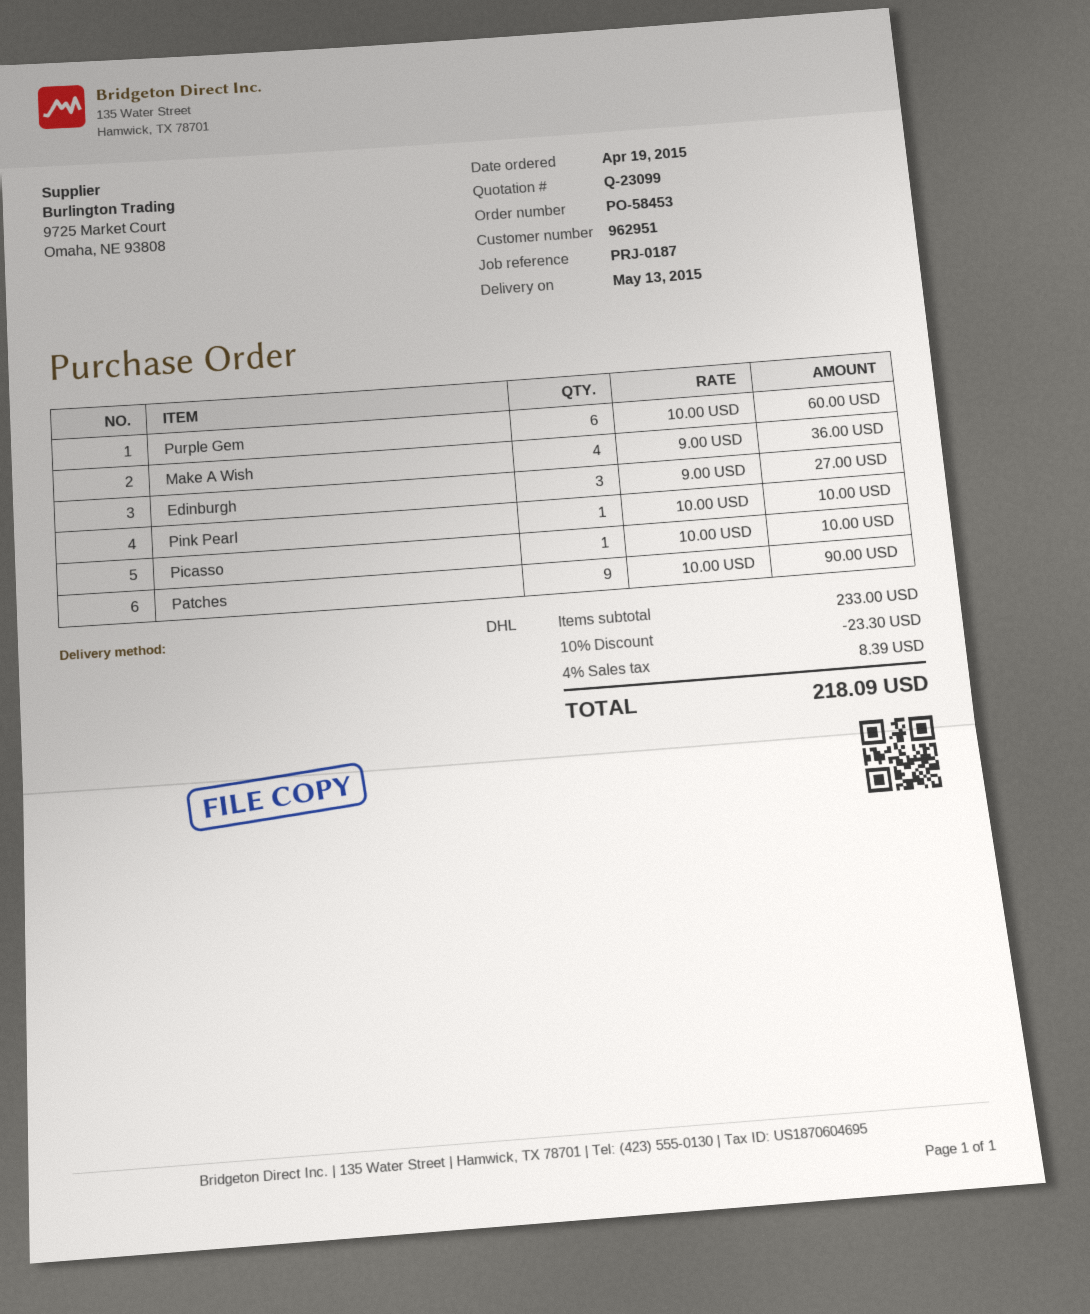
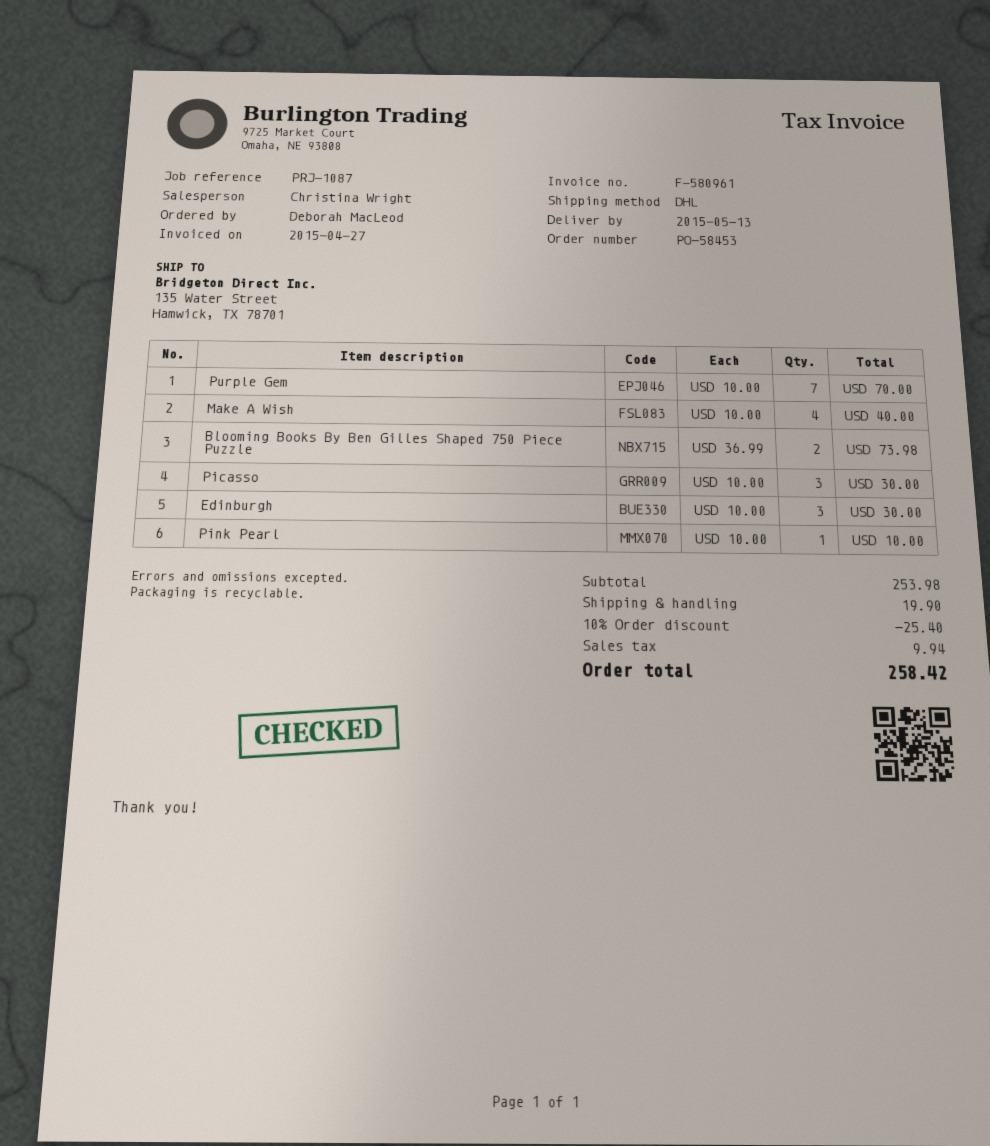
reference: PRJ-0187 -> PRJ-1087
Purple Gem: 6 x 10.00 = 60.00 -> 7 x 10.00 = 70.00
Make A Wish: 4 x 9.00 = 36.00 -> 4 x 10.00 = 40.00
Edinburgh: 3 x 9.00 = 27.00 -> 3 x 10.00 = 30.00
Picasso: 1 x 10.00 = 10.00 -> 3 x 10.00 = 30.00
Patches: 9 x 10.00 = 90.00 -> none
Blooming Books By Ben Gilles Shaped 750 Piece Puzzle: none -> 2 x 36.99 = 73.98
subtotal: 233.00 -> 253.98
discount: 10% = 23.30 -> 10% = 25.40
shipping: none -> 19.90
tax: 8.39 -> 9.94
total: 218.09 -> 258.42

